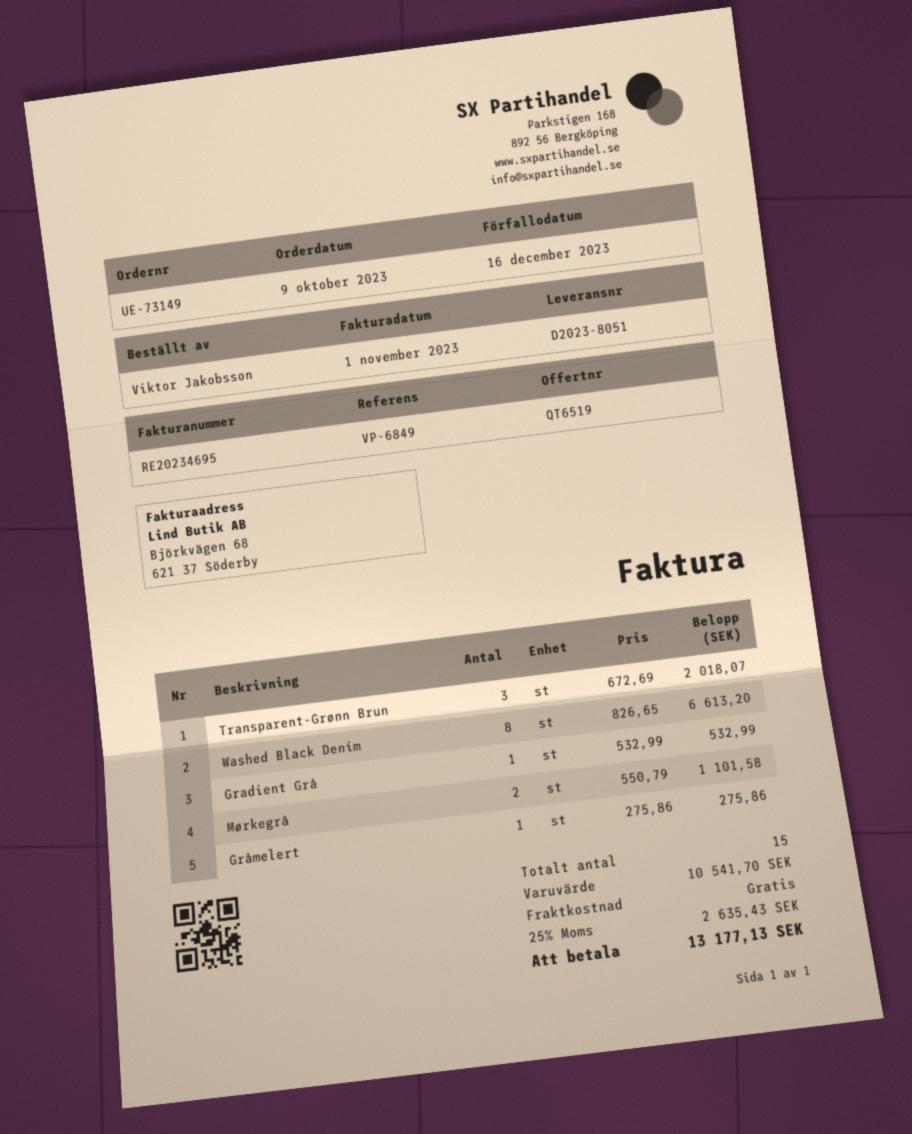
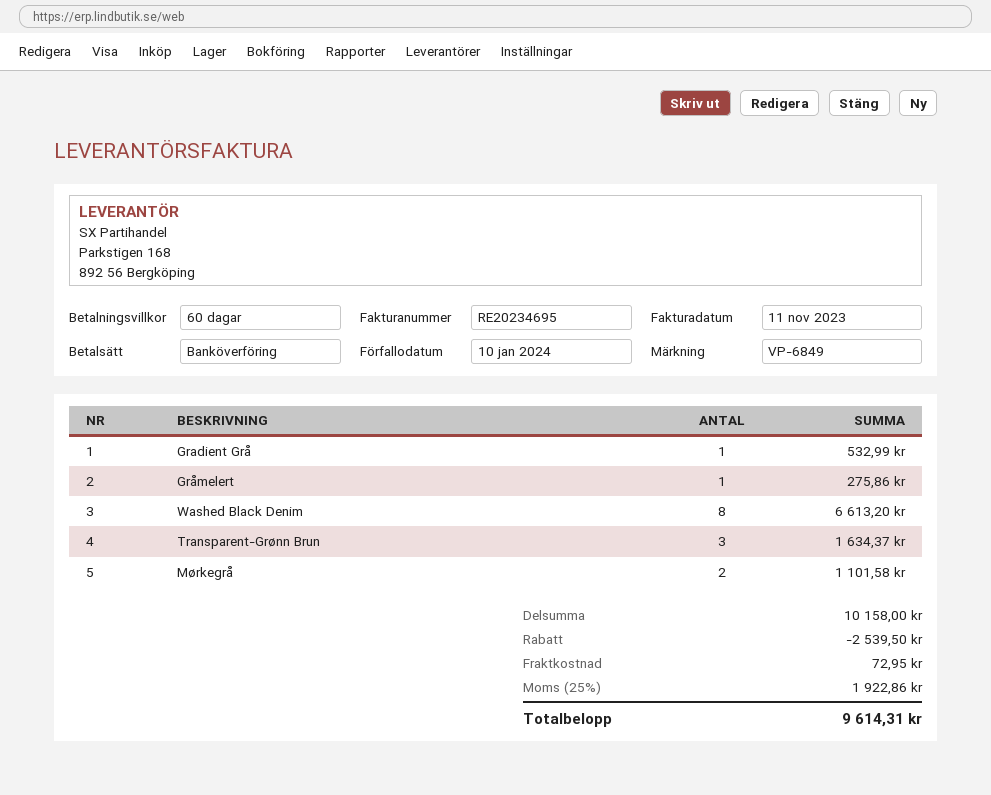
invoice date: 2023-11-01 -> 2023-11-11
due date: 2023-12-16 -> 2024-01-10
Transparent-Grønn Brun: 3 for 2018.07 -> 3 for 1634.37
subtotal: 10541.70 -> 10158.00
discount: none -> 2539.50
shipping: 0.00 -> 72.95
tax: 25% = 2635.43 -> 25% = 1922.86
total: 13177.13 -> 9614.31

